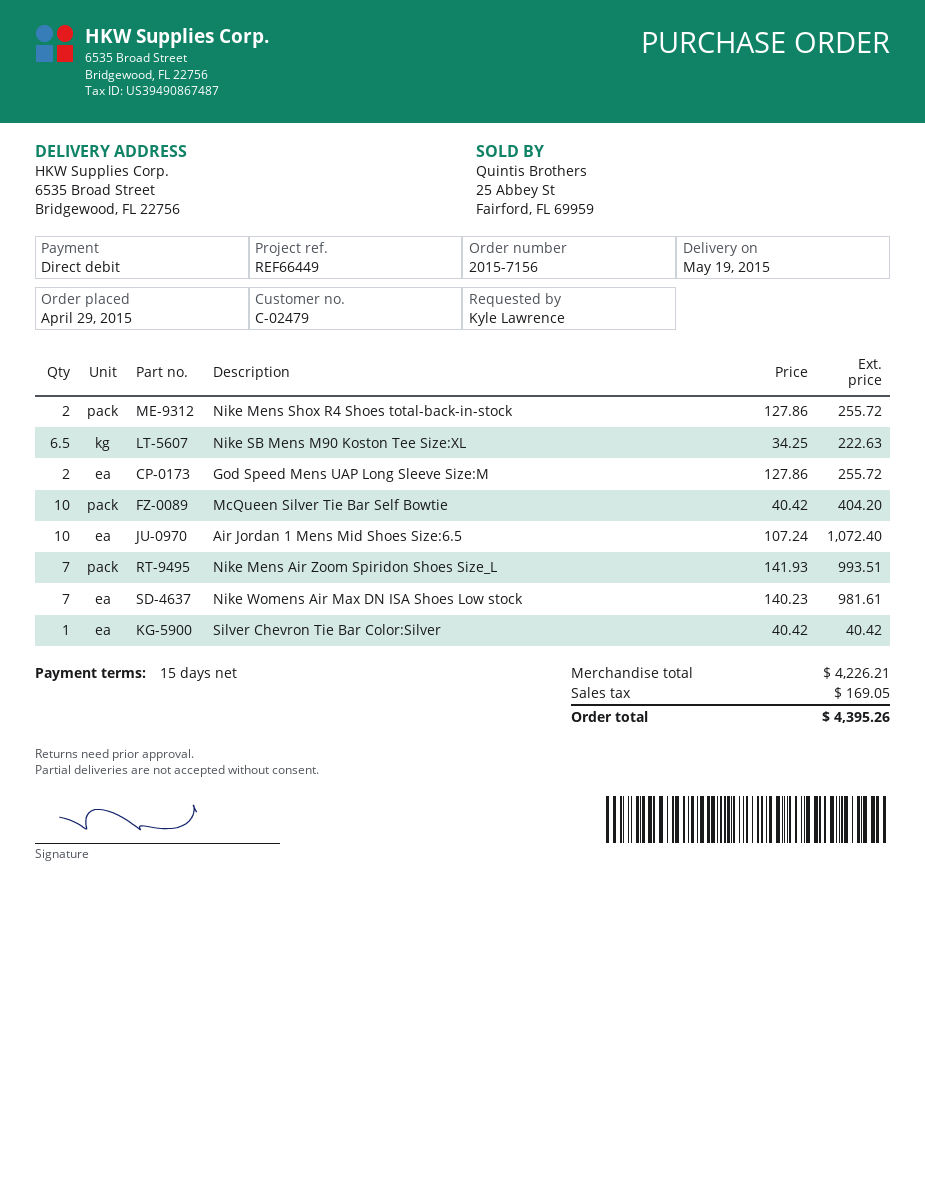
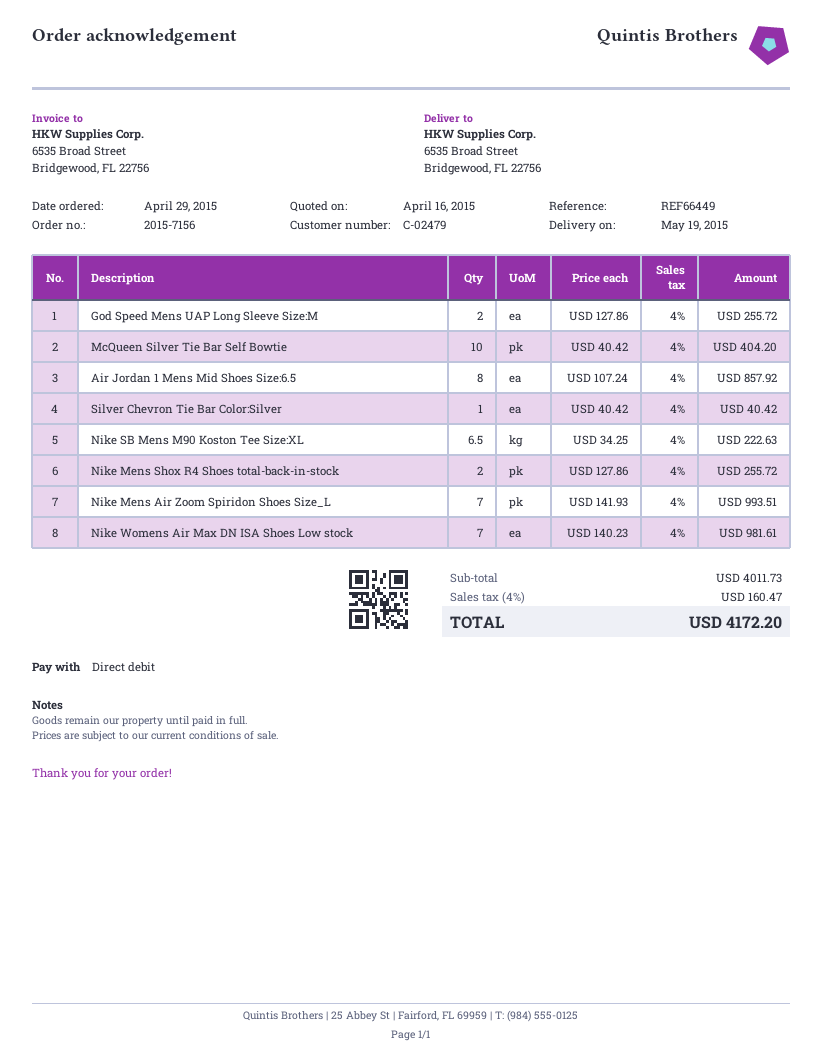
Air Jordan 1 Mens Mid Shoes Size:6.5: 10 x 107.24 = 1072.40 -> 8 x 107.24 = 857.92
subtotal: 4226.21 -> 4011.73
tax: 169.05 -> 160.47
total: 4395.26 -> 4172.20

